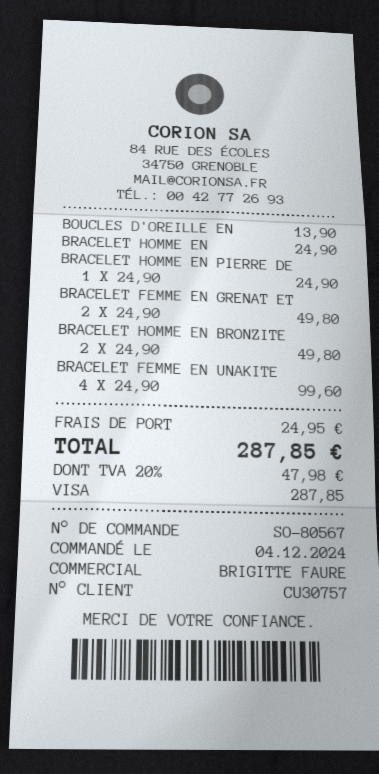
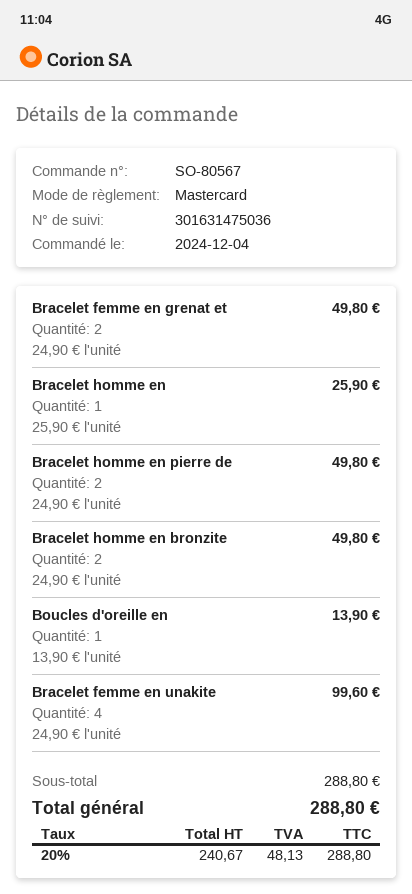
payment method: Visa -> Mastercard
BRACELET HOMME EN: 1 x 24.90 = 24.90 -> 1 x 25.90 = 25.90
BRACELET HOMME EN PIERRE DE: 1 x 24.90 = 24.90 -> 2 x 24.90 = 49.80
shipping: 24.95 -> none
tax: 20% = 47.98 -> 20% = 48.13
total: 287.85 -> 288.80

